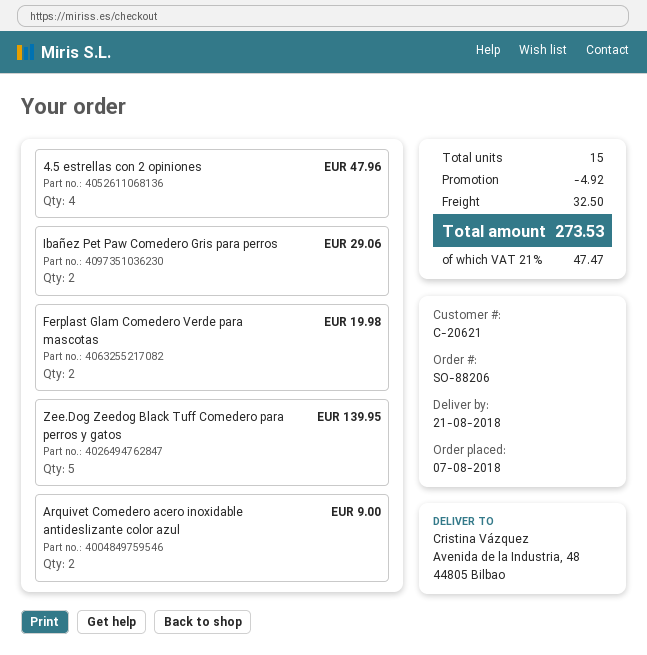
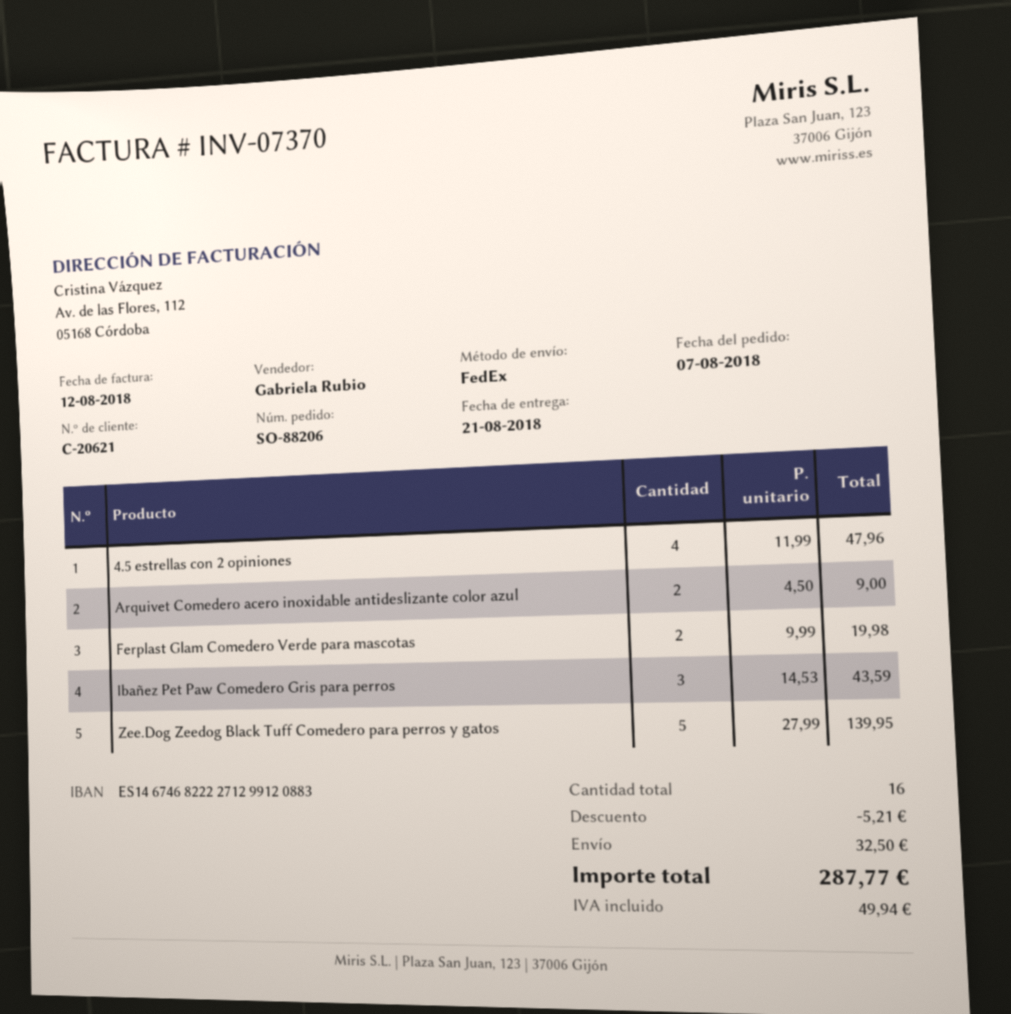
Ibañez Pet Paw Comedero Gris para perros: 2 for 29.06 -> 3 for 43.59
total quantity: 15 -> 16
discount: 4.92 -> 5.21
tax: 47.47 -> 49.94
total: 273.53 -> 287.77

